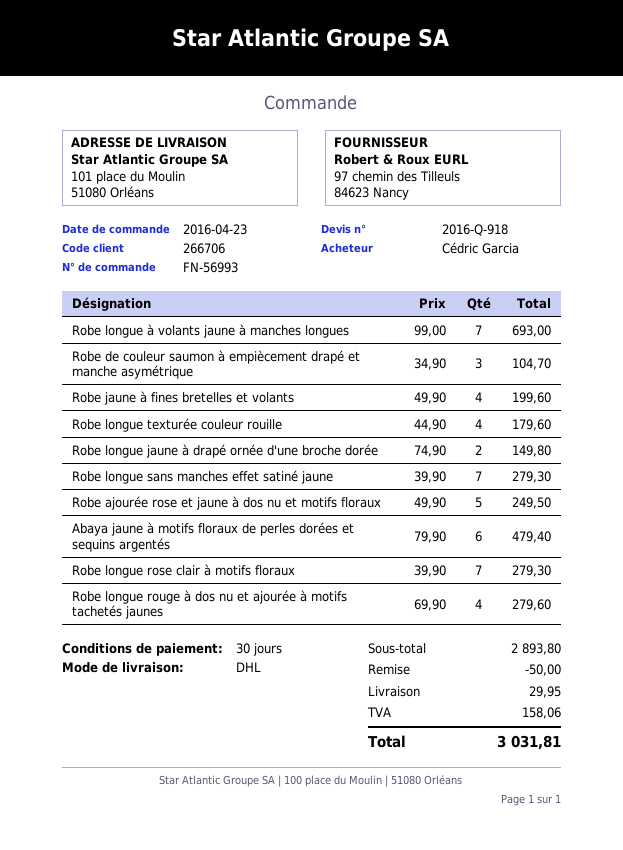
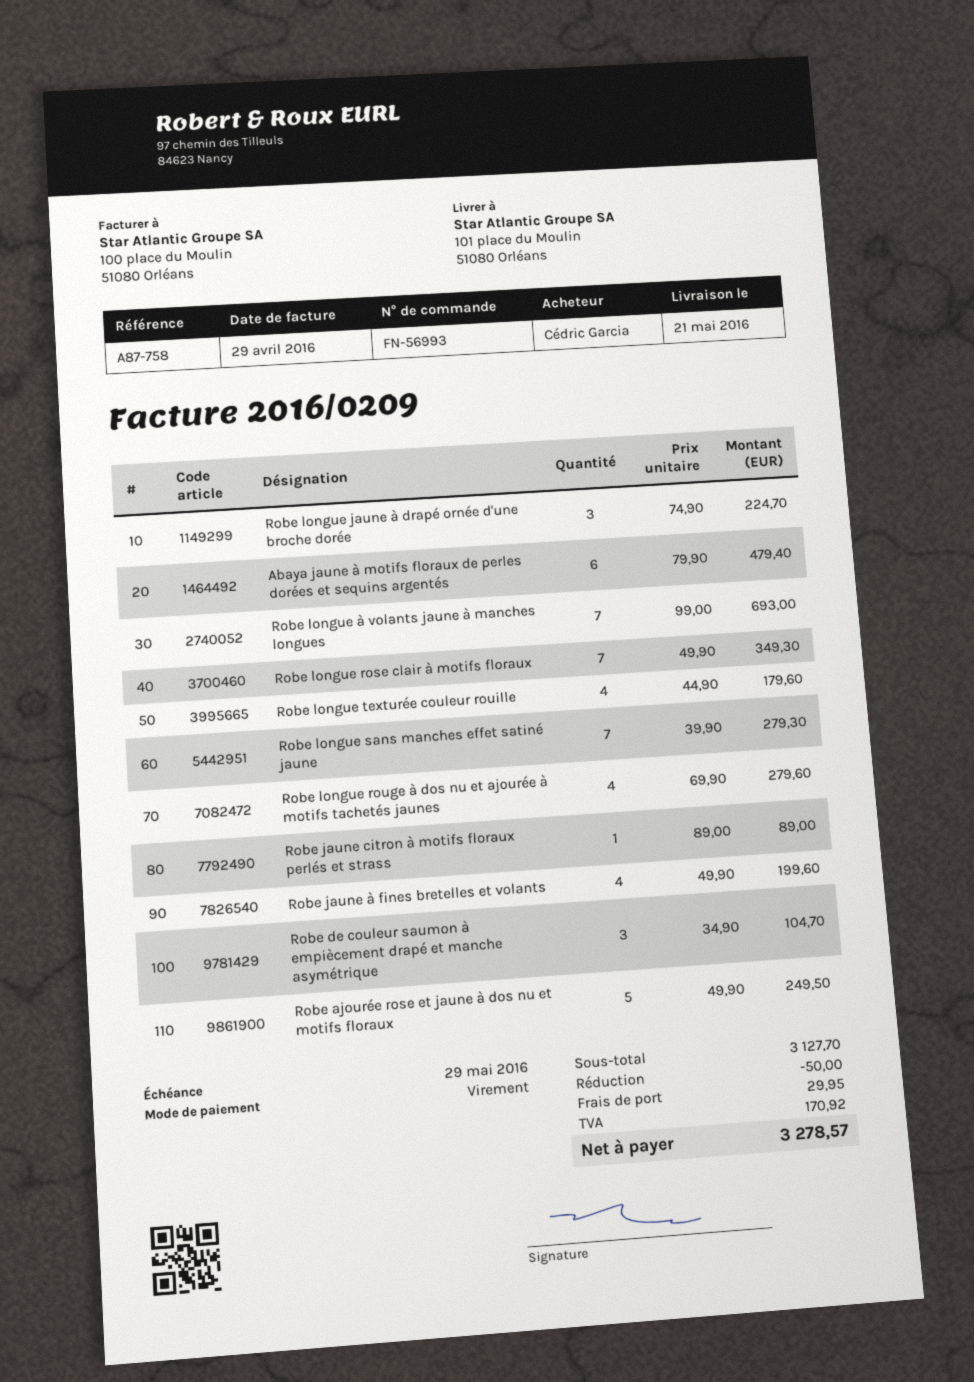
Robe longue jaune à drapé ornée d'une broche dorée: 2 x 74.90 = 149.80 -> 3 x 74.90 = 224.70
Robe longue rose clair à motifs floraux: 7 x 39.90 = 279.30 -> 7 x 49.90 = 349.30
Robe jaune citron à motifs floraux perlés et strass: none -> 1 x 89.00 = 89.00
subtotal: 2893.80 -> 3127.70
tax: 158.06 -> 170.92
total: 3031.81 -> 3278.57

